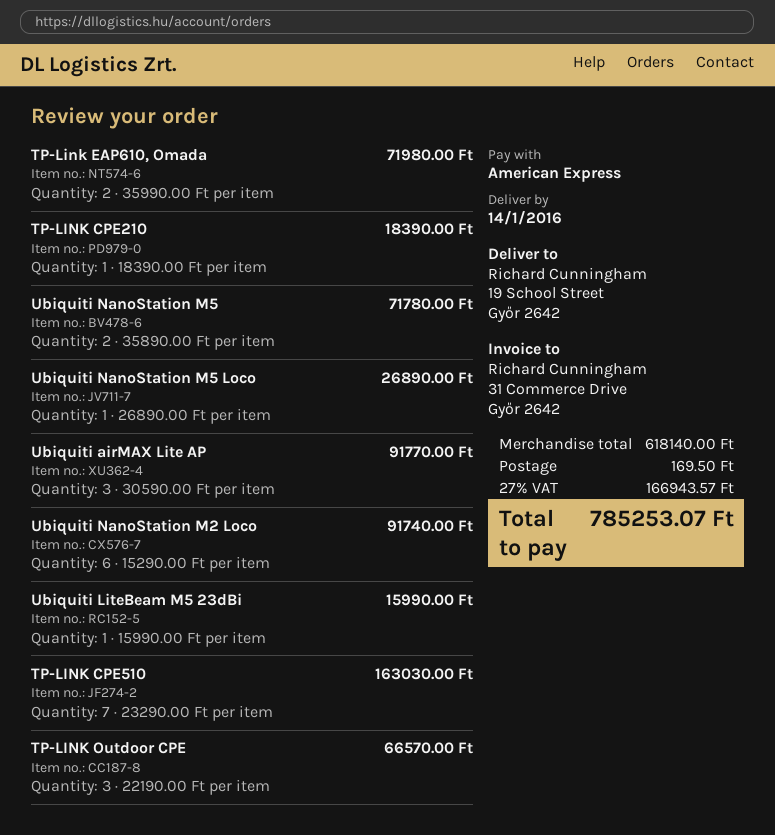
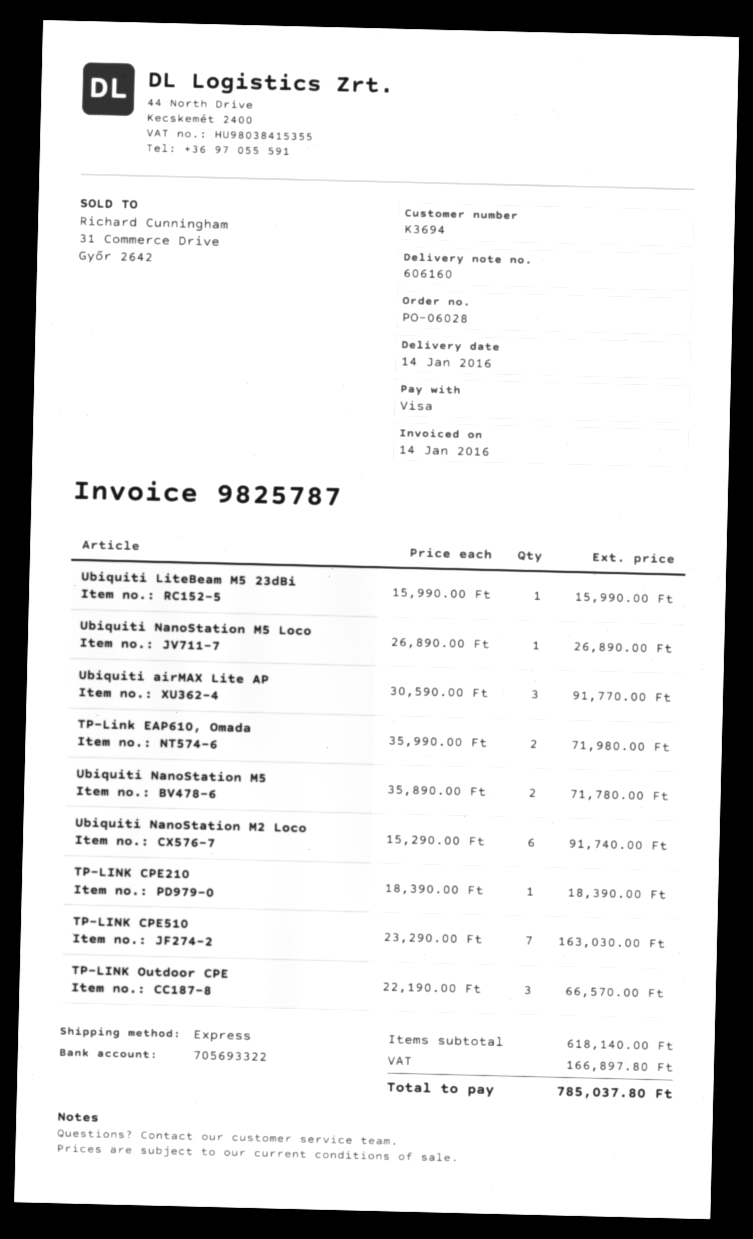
payment method: American Express -> Visa
shipping: 169.50 -> none
tax: 166943.57 -> 166897.80
total: 785253.07 -> 785037.80

